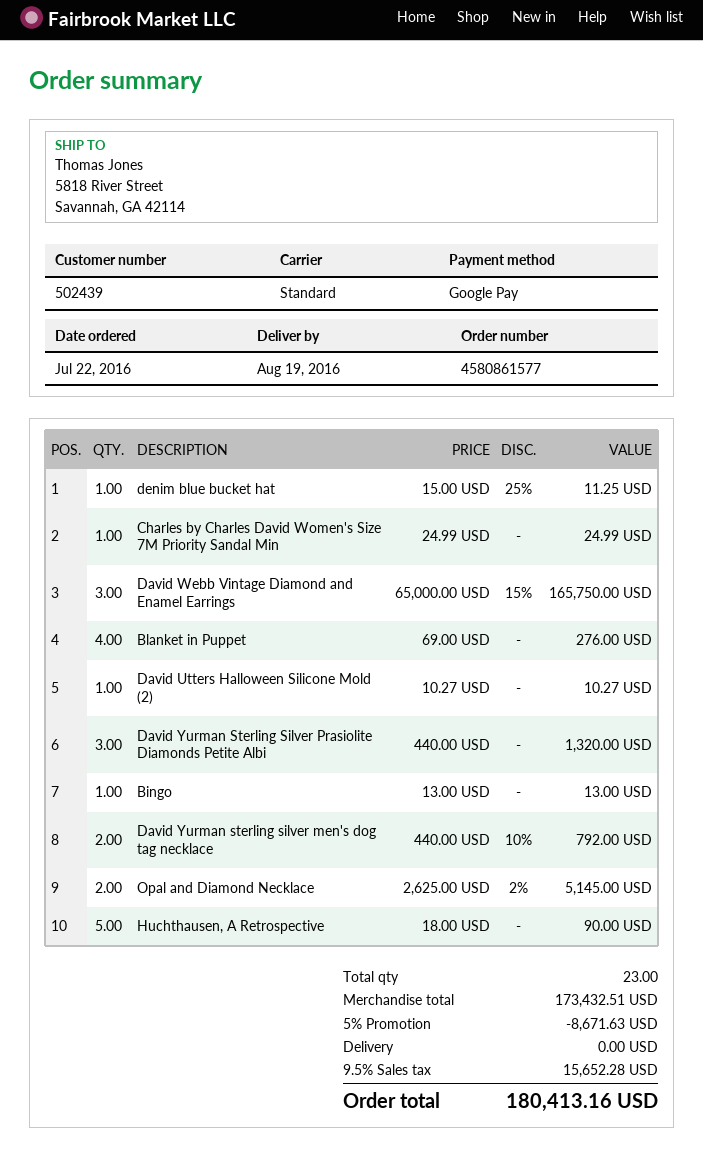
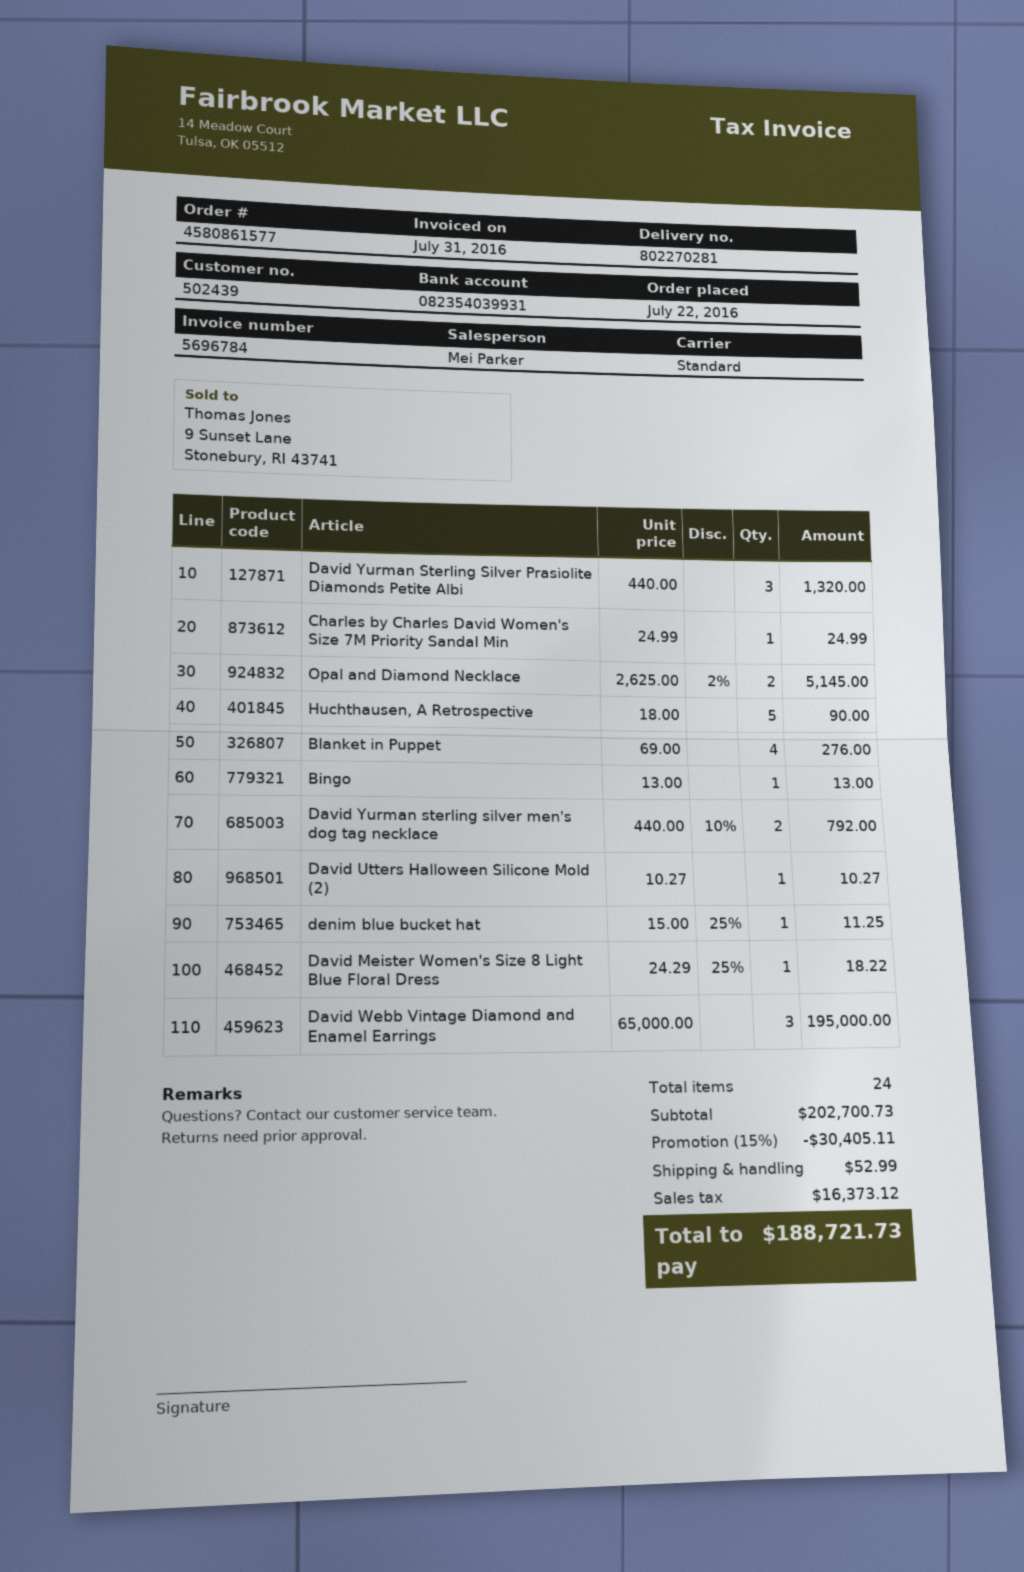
David Webb Vintage Diamond and Enamel Earrings: 3 x 65000.00 - 15% = 165750.00 -> 3 x 65000.00 = 195000.00
David Meister Women's Size 8 Light Blue Floral Dress: none -> 1 x 24.29 - 25% = 18.22
total quantity: 23 -> 24
subtotal: 173432.51 -> 202700.73
discount: 5% = 8671.63 -> 15% = 30405.11
shipping: 0.00 -> 52.99
tax: 15652.28 -> 16373.12
total: 180413.16 -> 188721.73

